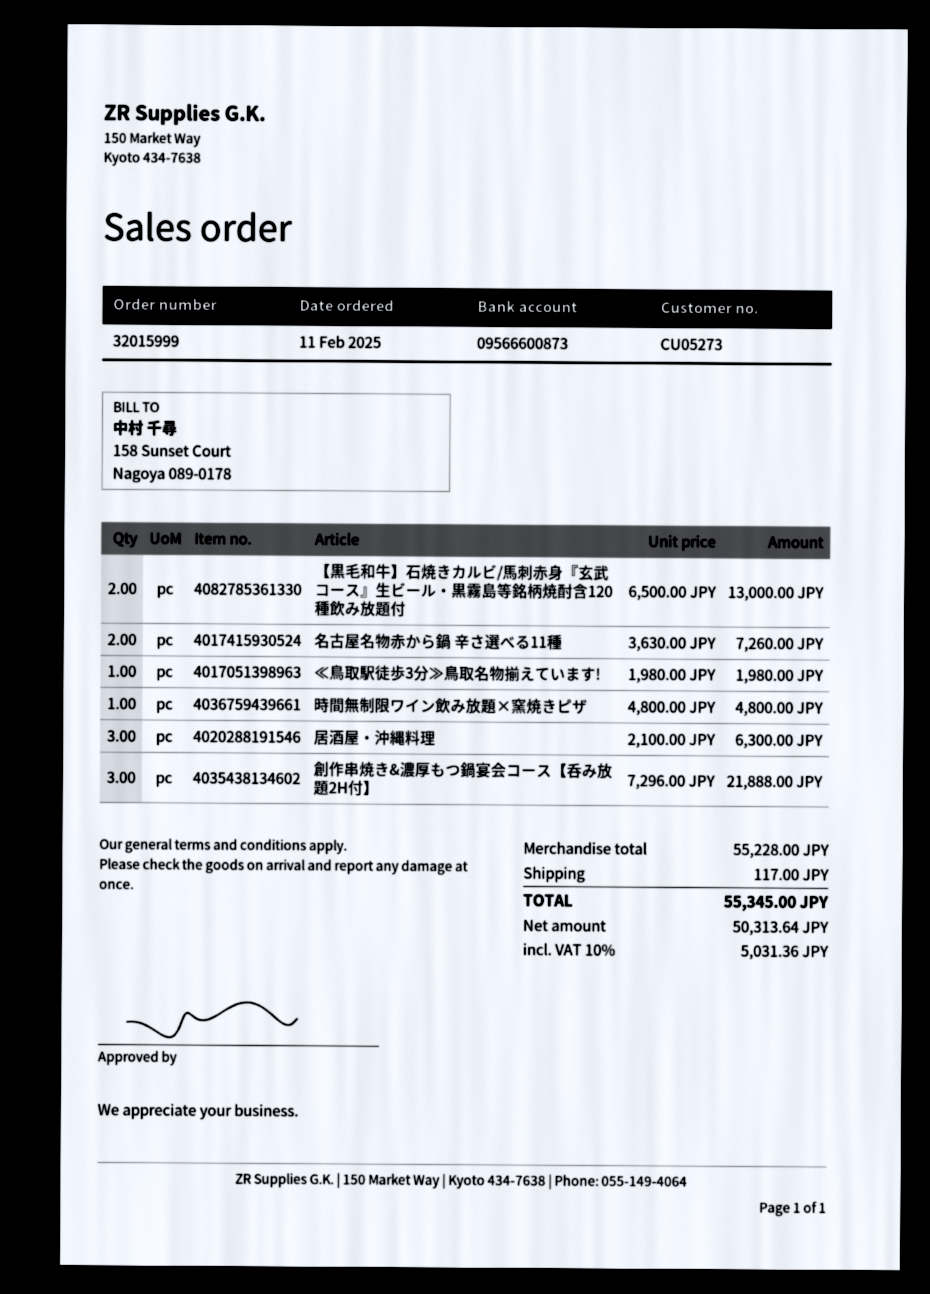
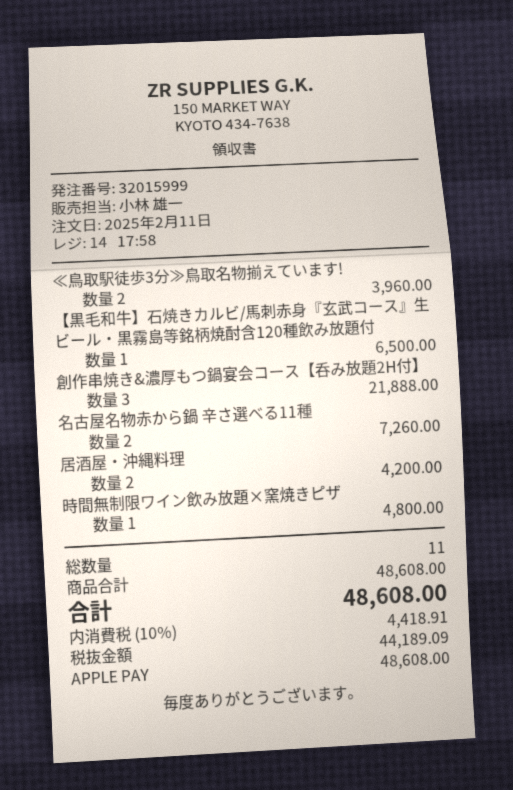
【黒毛和牛】石焼きカルビ/馬刺赤身『玄武コース』生ビール・黒霧島等銘柄焼酎含120種飲み放題付: 2 for 13000.00 -> 1 for 6500.00
≪鳥取駅徒歩3分≫鳥取名物揃えています!: 1 for 1980.00 -> 2 for 3960.00
居酒屋・沖縄料理: 3 for 6300.00 -> 2 for 4200.00
subtotal: 55228.00 -> 48608.00
shipping: 117.00 -> none
net: 50313.64 -> 44189.09
tax: 10% = 5031.36 -> 10% = 4418.91
total: 55345.00 -> 48608.00

